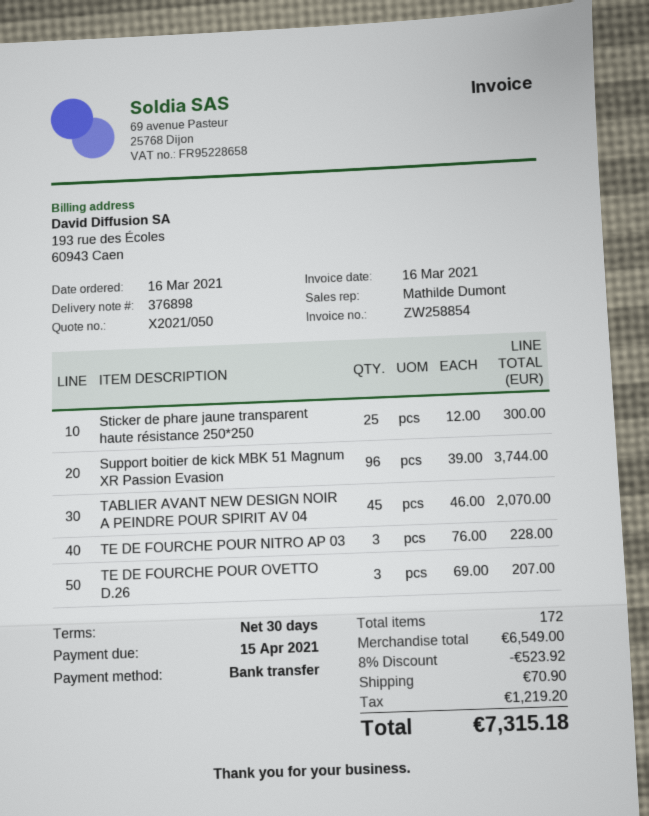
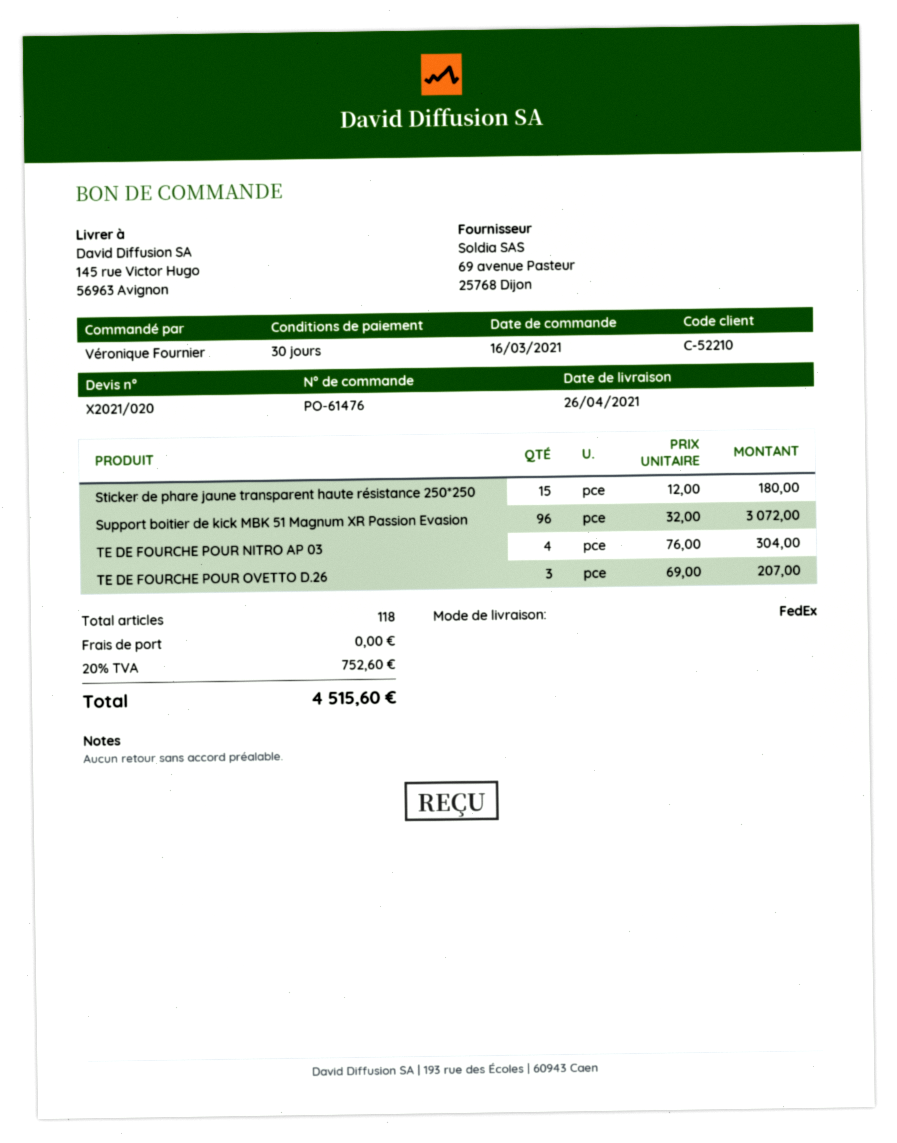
quote number: X2021/050 -> X2021/020
Sticker de phare jaune transparent haute résistance 250*250: 25 x 12.00 = 300.00 -> 15 x 12.00 = 180.00
Support boitier de kick MBK 51 Magnum XR Passion Evasion: 96 x 39.00 = 3744.00 -> 96 x 32.00 = 3072.00
TABLIER AVANT NEW DESIGN NOIR A PEINDRE POUR SPIRIT AV 04: 45 x 46.00 = 2070.00 -> none
TE DE FOURCHE POUR NITRO AP 03: 3 x 76.00 = 228.00 -> 4 x 76.00 = 304.00
total quantity: 172 -> 118
discount: 8% = 523.92 -> none
shipping: 70.90 -> 0.00
tax: 1219.20 -> 752.60
total: 7315.18 -> 4515.60

